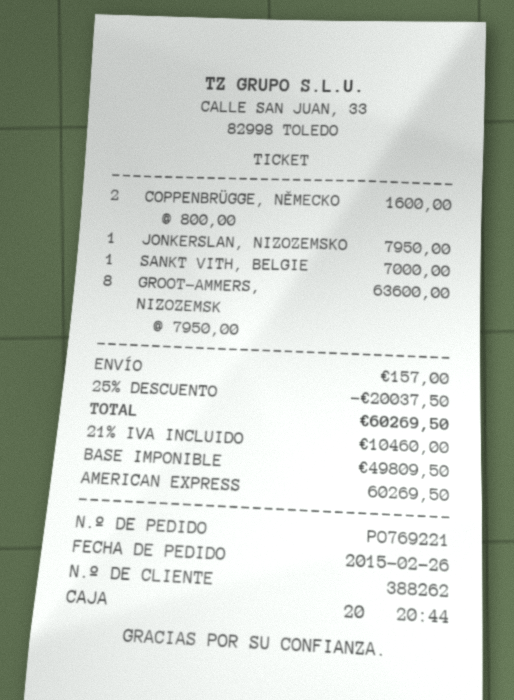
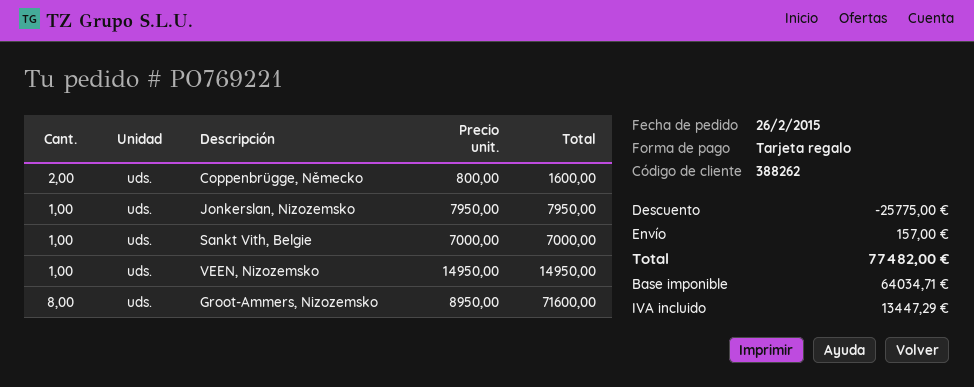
payment method: American Express -> gift card
GROOT-AMMERS, NIZOZEMSK: 8 x 7950.00 = 63600.00 -> 8 x 8950.00 = 71600.00
VEEN, Nizozemsko: none -> 1 x 14950.00 = 14950.00
discount: 20037.50 -> 25775.00
net: 49809.50 -> 64034.71
tax: 10460.00 -> 13447.29
total: 60269.50 -> 77482.00

